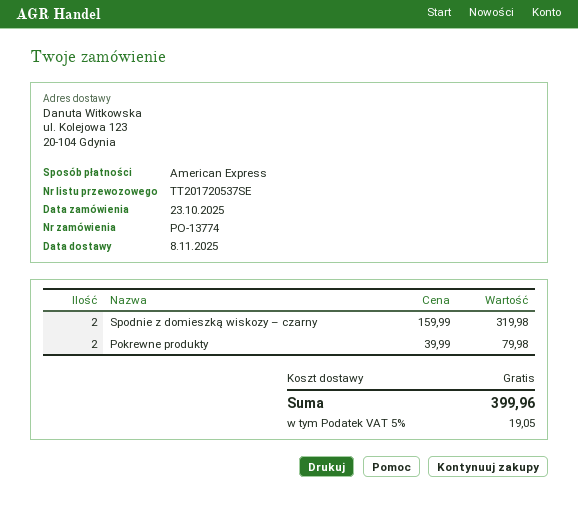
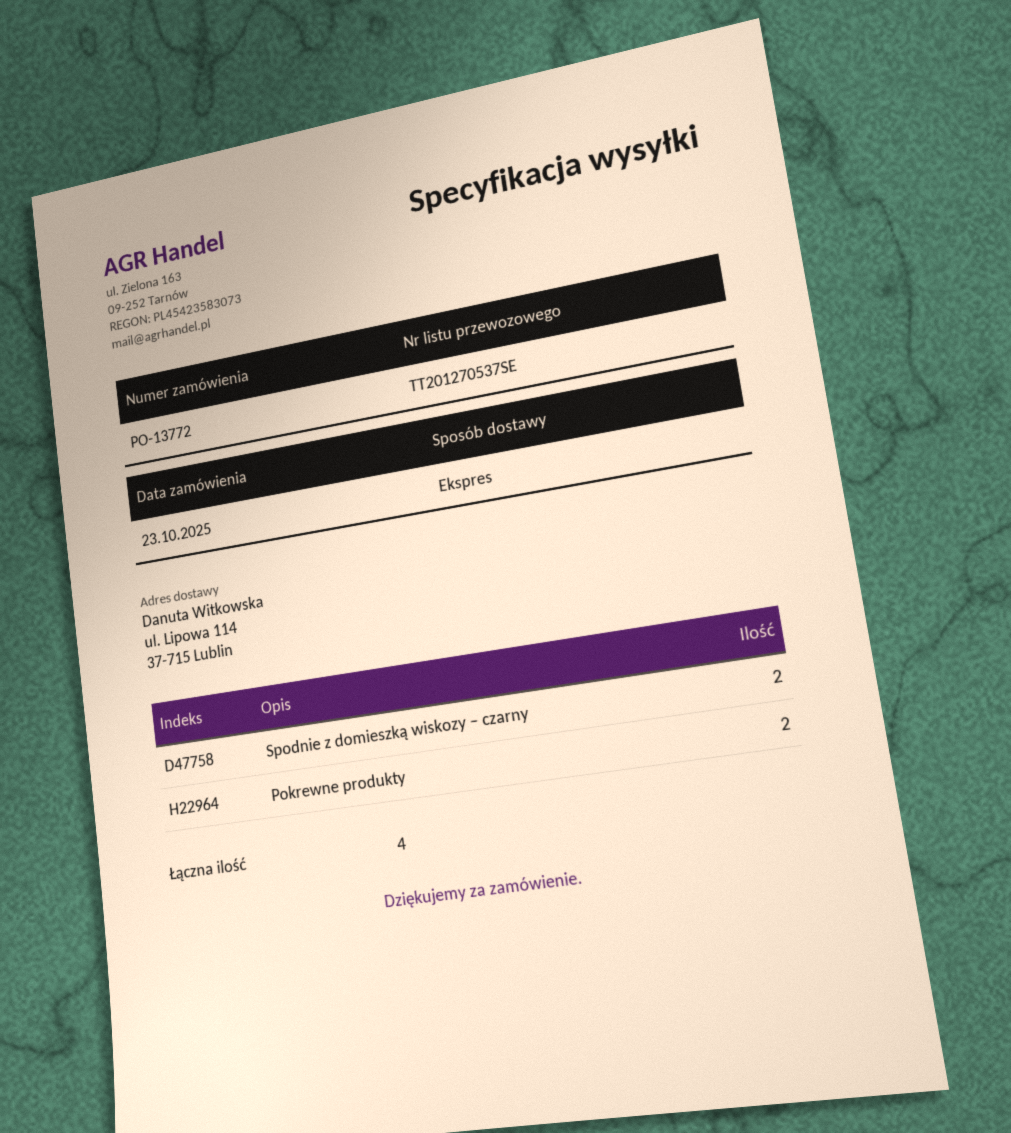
order number: PO-13774 -> PO-13772
tracking number: TT201720537SE -> TT201270537SE
ship to: ul. Kolejowa 123, 20-104 Gdynia -> ul. Lipowa 114, 37-715 Lublin

